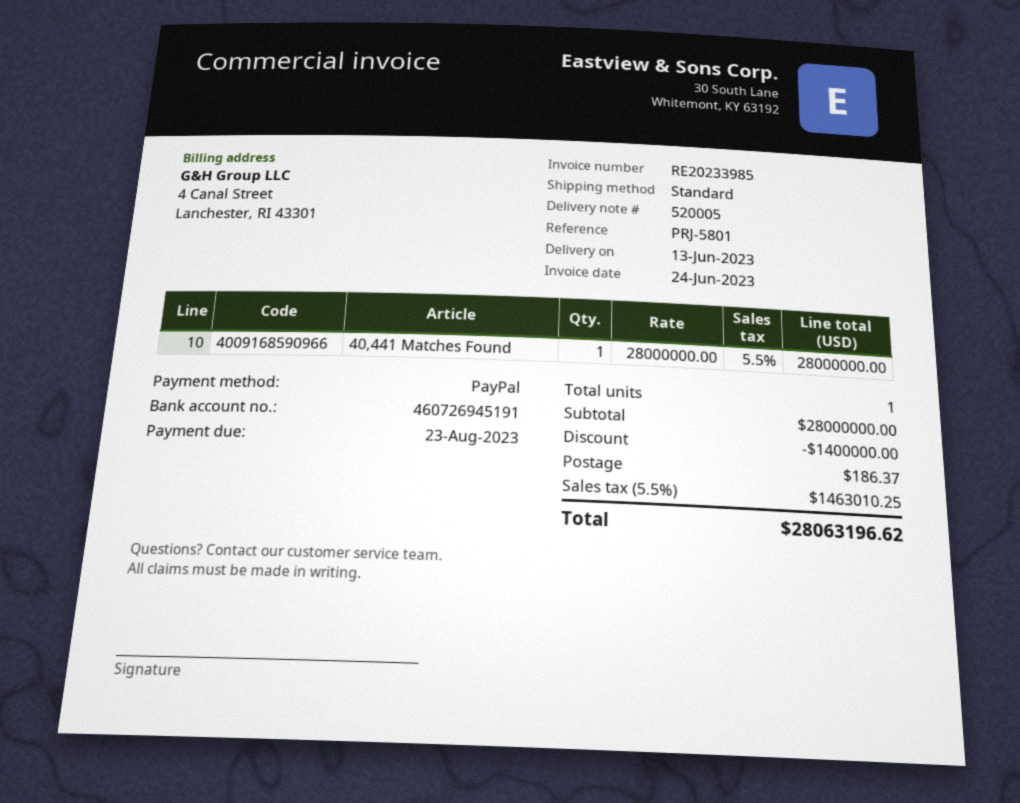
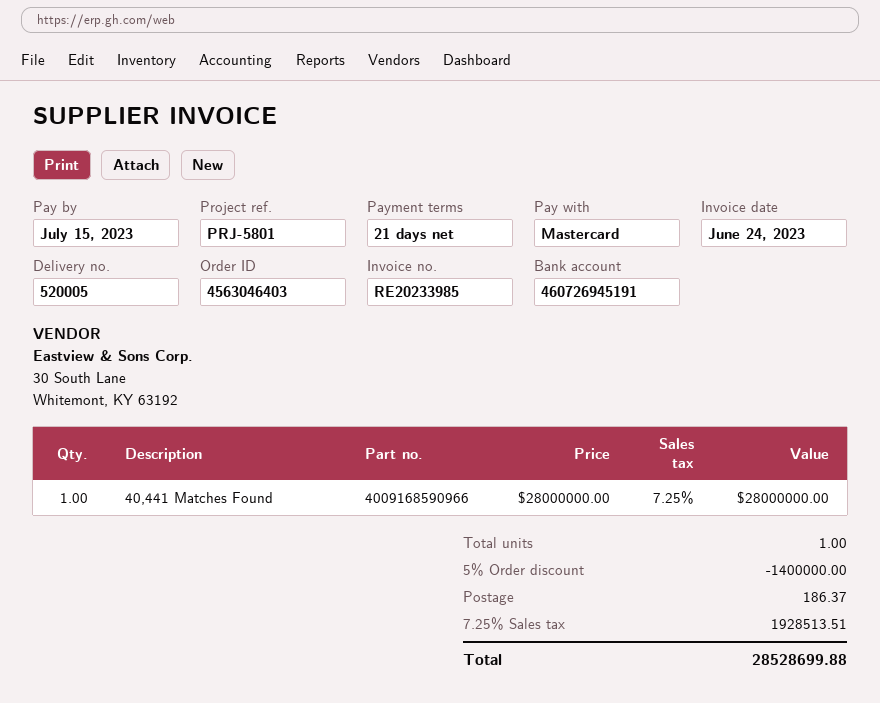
due date: 2023-08-23 -> 2023-07-15
payment method: PayPal -> Mastercard
tax: 5.5% = 1463010.25 -> 7.25% = 1928513.51
total: 28063196.62 -> 28528699.88

